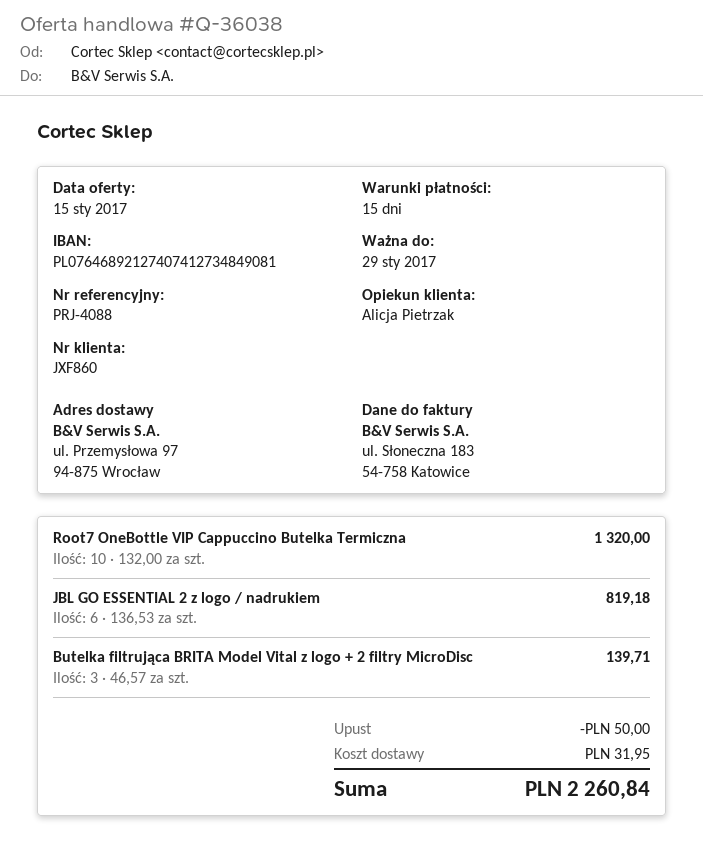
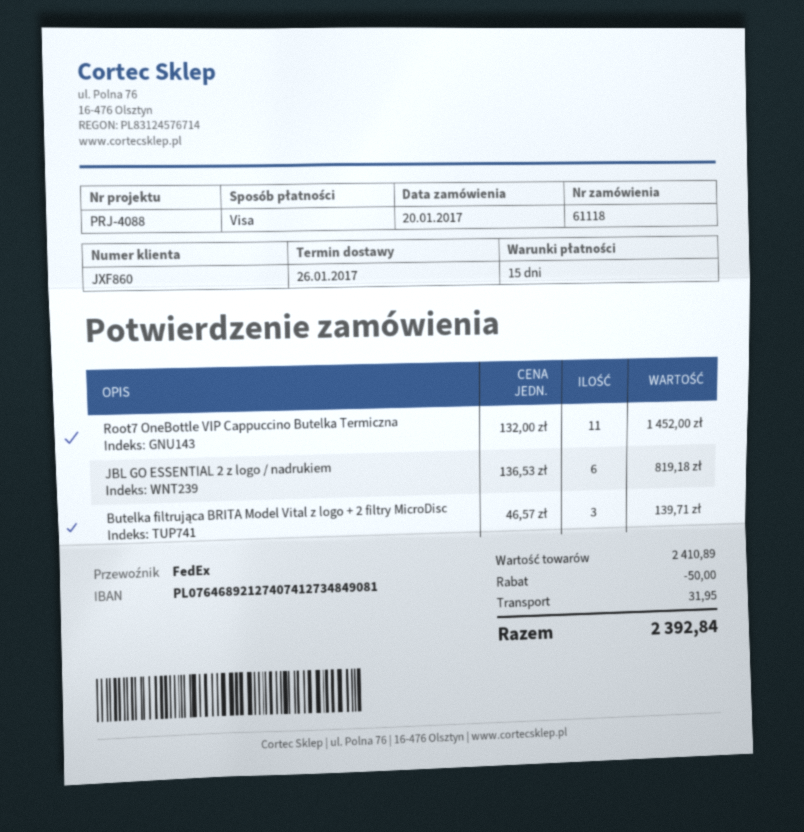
Root7 OneBottle VIP Cappuccino Butelka Termiczna: 10 x 132.00 = 1320.00 -> 11 x 132.00 = 1452.00
total: 2260.84 -> 2392.84

